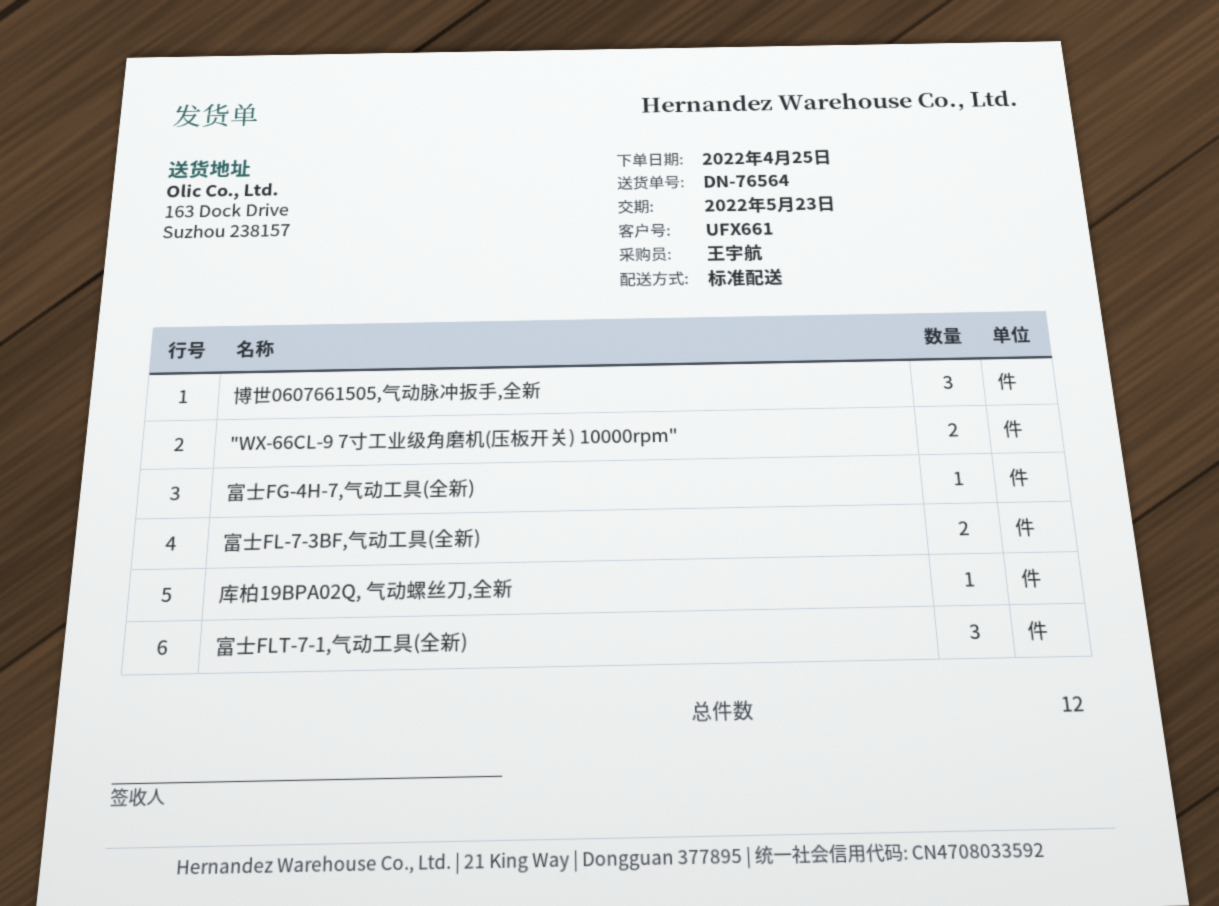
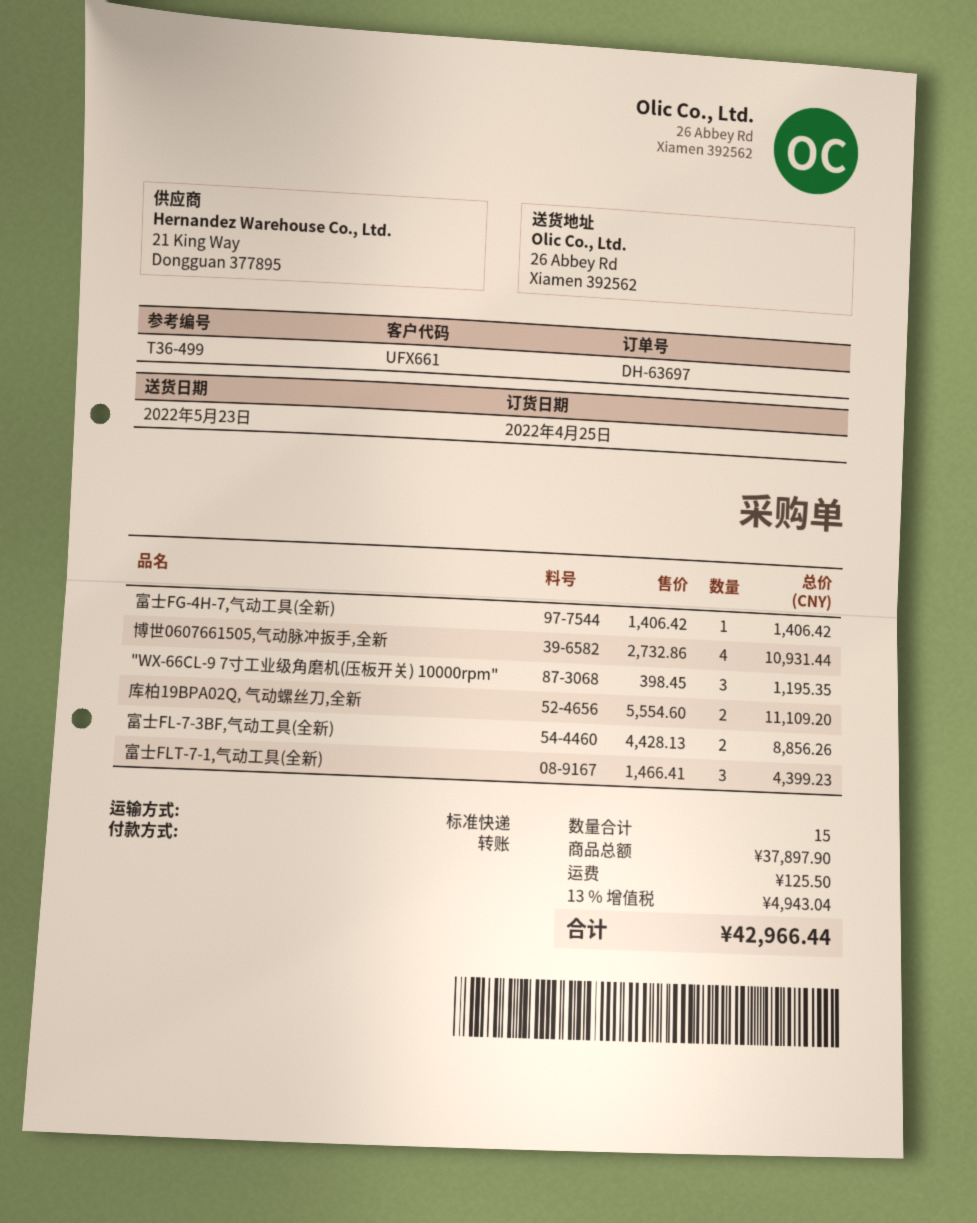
ship to: 163 Dock Drive, Suzhou 238157 -> 26 Abbey Rd, Xiamen 392562
博世0607661505,气动脉冲扳手,全新: 3 -> 4
"WX-66CL-9 7寸工业级角磨机(压板开关) 10000rpm": 2 -> 3
库柏19BPA02Q, 气动螺丝刀,全新: 1 -> 2
total quantity: 12 -> 15

